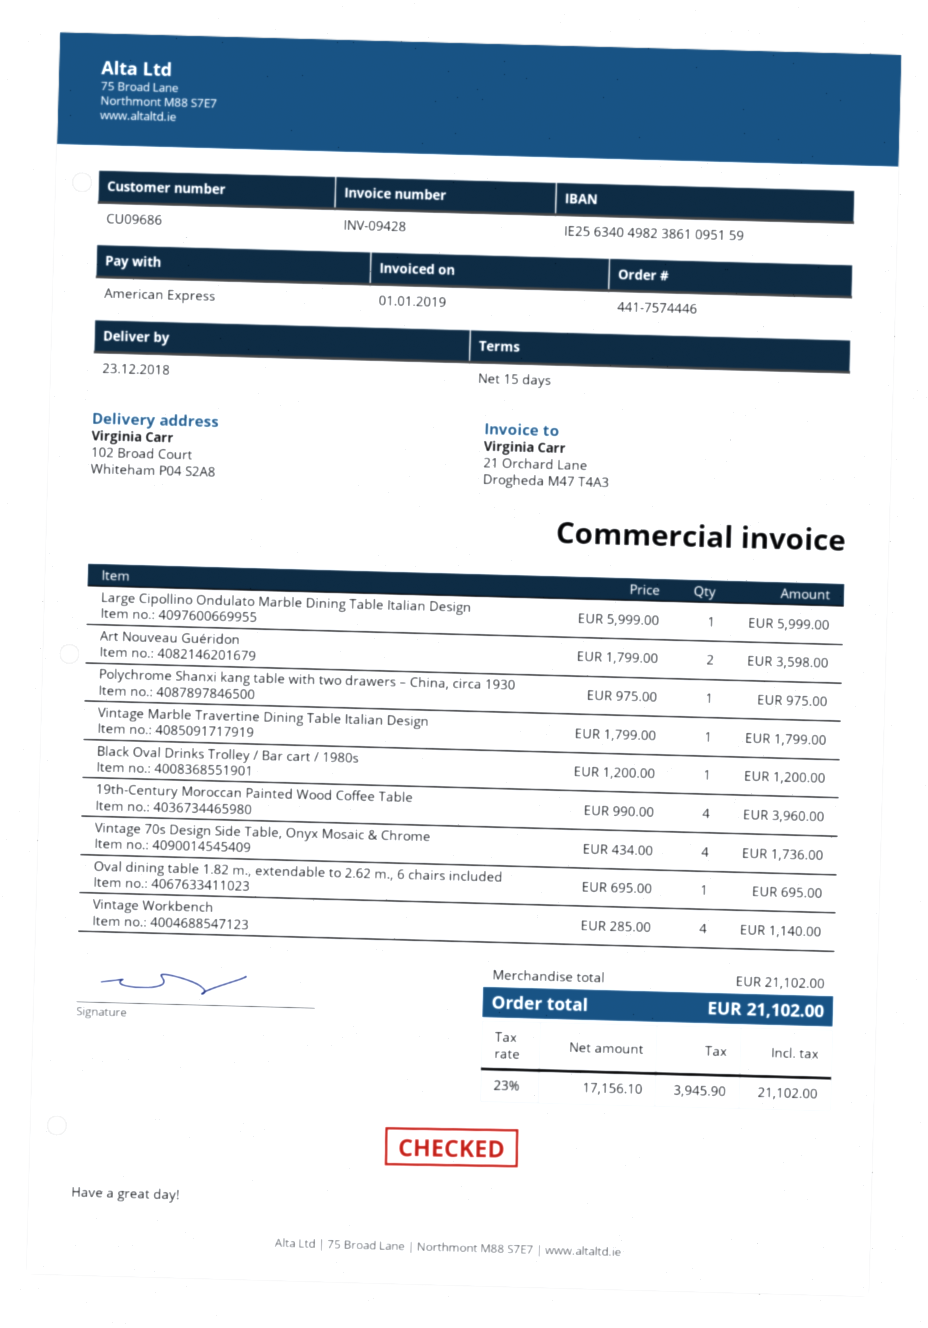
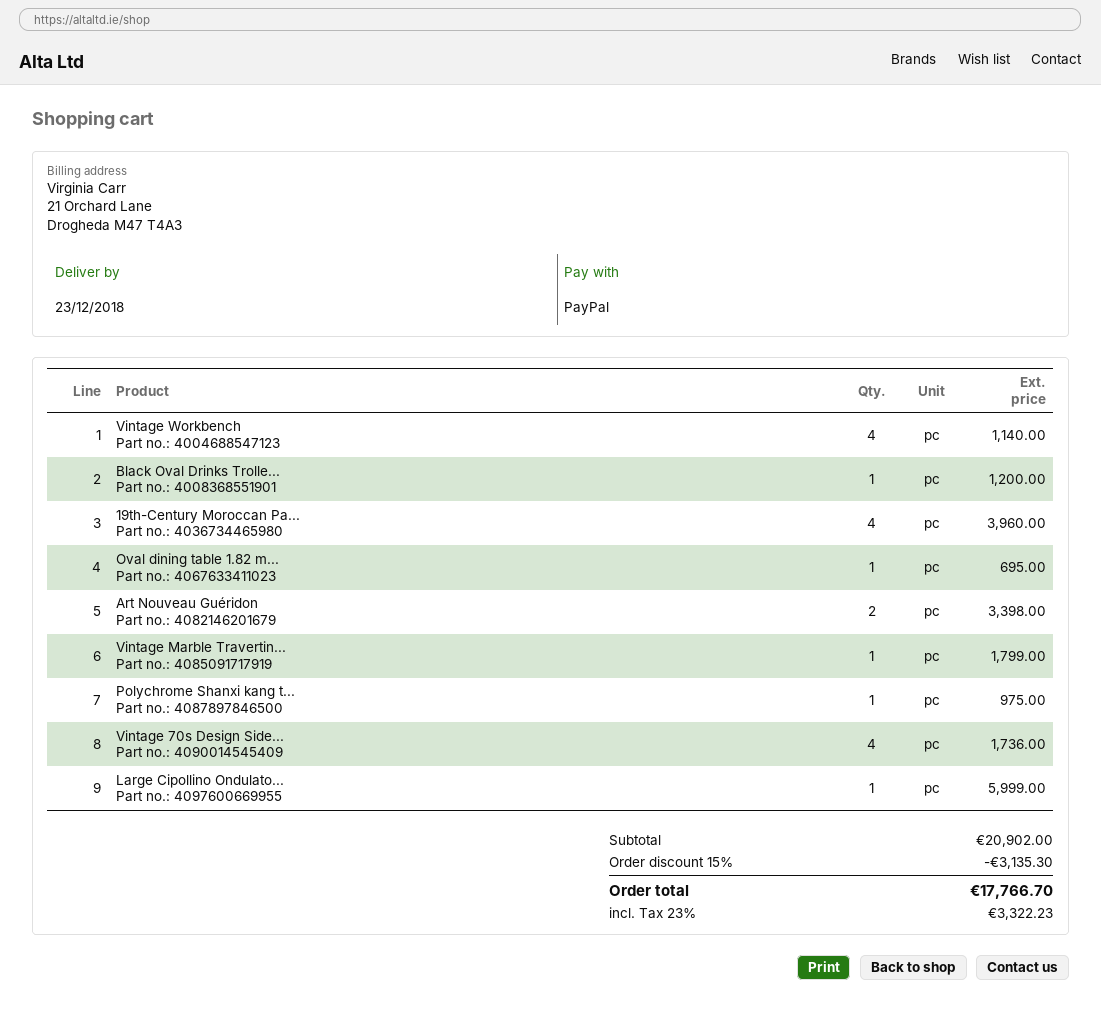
payment method: American Express -> PayPal
Art Nouveau Guéridon: 2 for 3598.00 -> 2 for 3398.00
subtotal: 21102.00 -> 20902.00
discount: none -> 15% = 3135.30
tax: 23% = 3945.90 -> 23% = 3322.23
total: 21102.00 -> 17766.70

